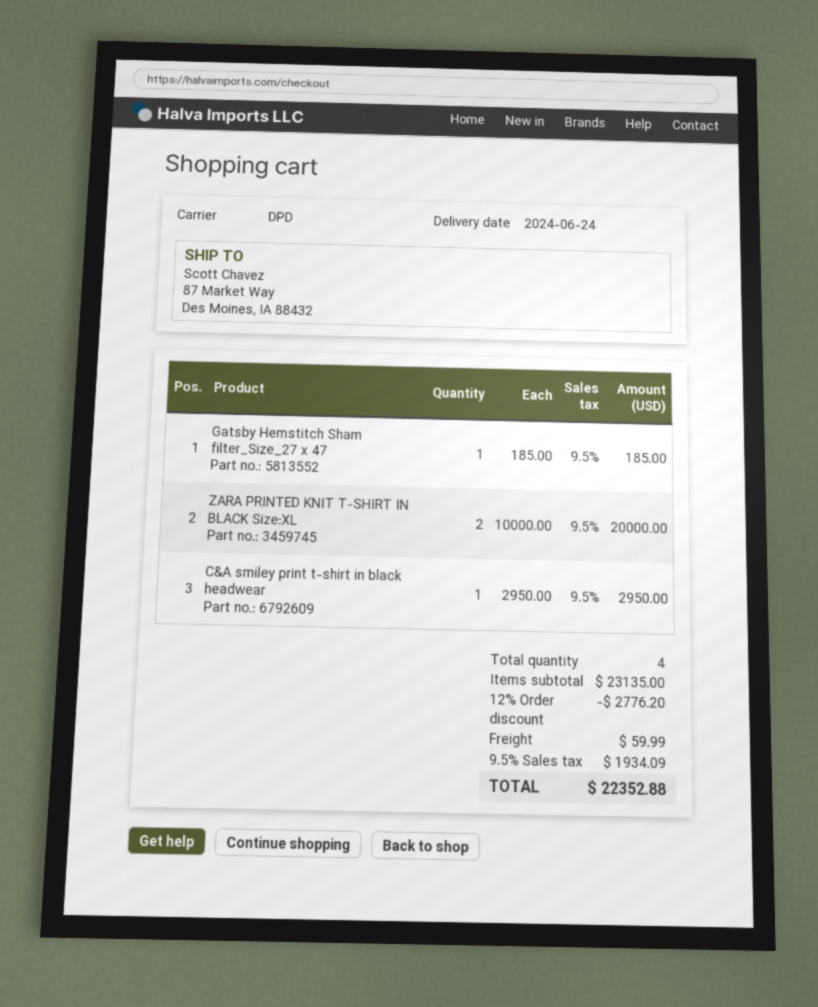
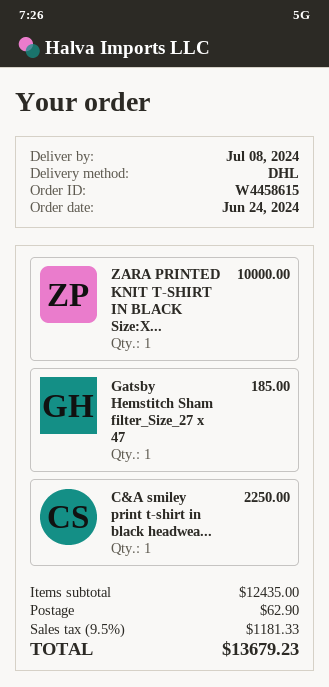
delivery date: 2024-06-24 -> 2024-07-08
shipping method: DPD -> DHL
ZARA PRINTED KNIT T-SHIRT IN BLACK Size:XL: 2 for 20000.00 -> 1 for 10000.00
C&A smiley print t-shirt in black headwear: 1 for 2950.00 -> 1 for 2250.00
subtotal: 23135.00 -> 12435.00
discount: 12% = 2776.20 -> none
shipping: 59.99 -> 62.90
tax: 9.5% = 1934.09 -> 9.5% = 1181.33
total: 22352.88 -> 13679.23

